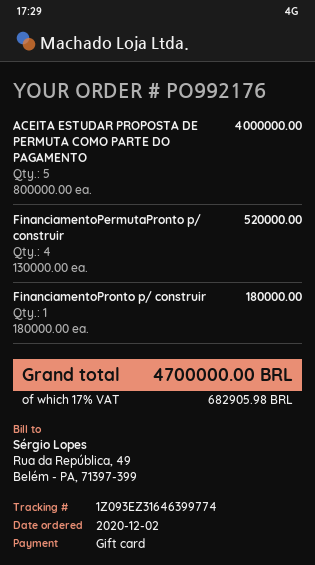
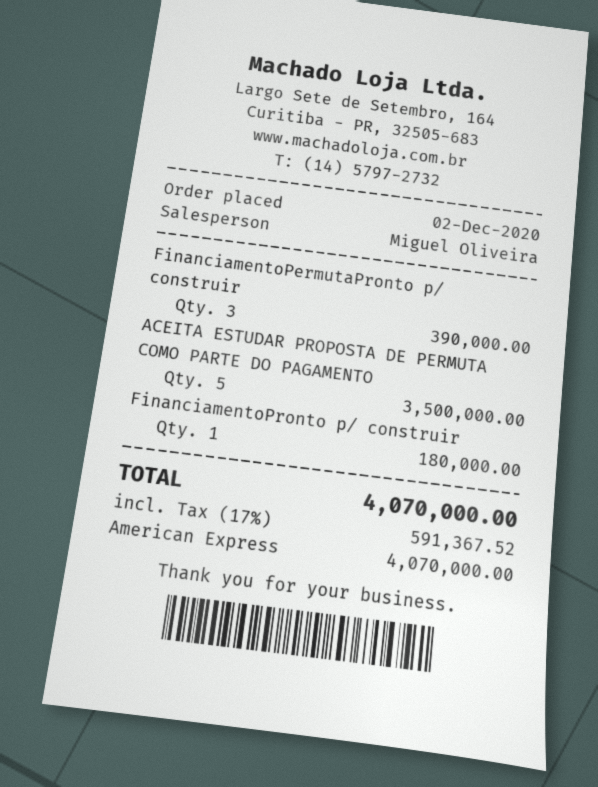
payment method: gift card -> American Express
ACEITA ESTUDAR PROPOSTA DE PERMUTA COMO PARTE DO PAGAMENTO: 5 for 4000000.00 -> 5 for 3500000.00
FinanciamentoPermutaPronto p/ construir: 4 for 520000.00 -> 3 for 390000.00
tax: 17% = 682905.98 -> 17% = 591367.52
total: 4700000.00 -> 4070000.00

